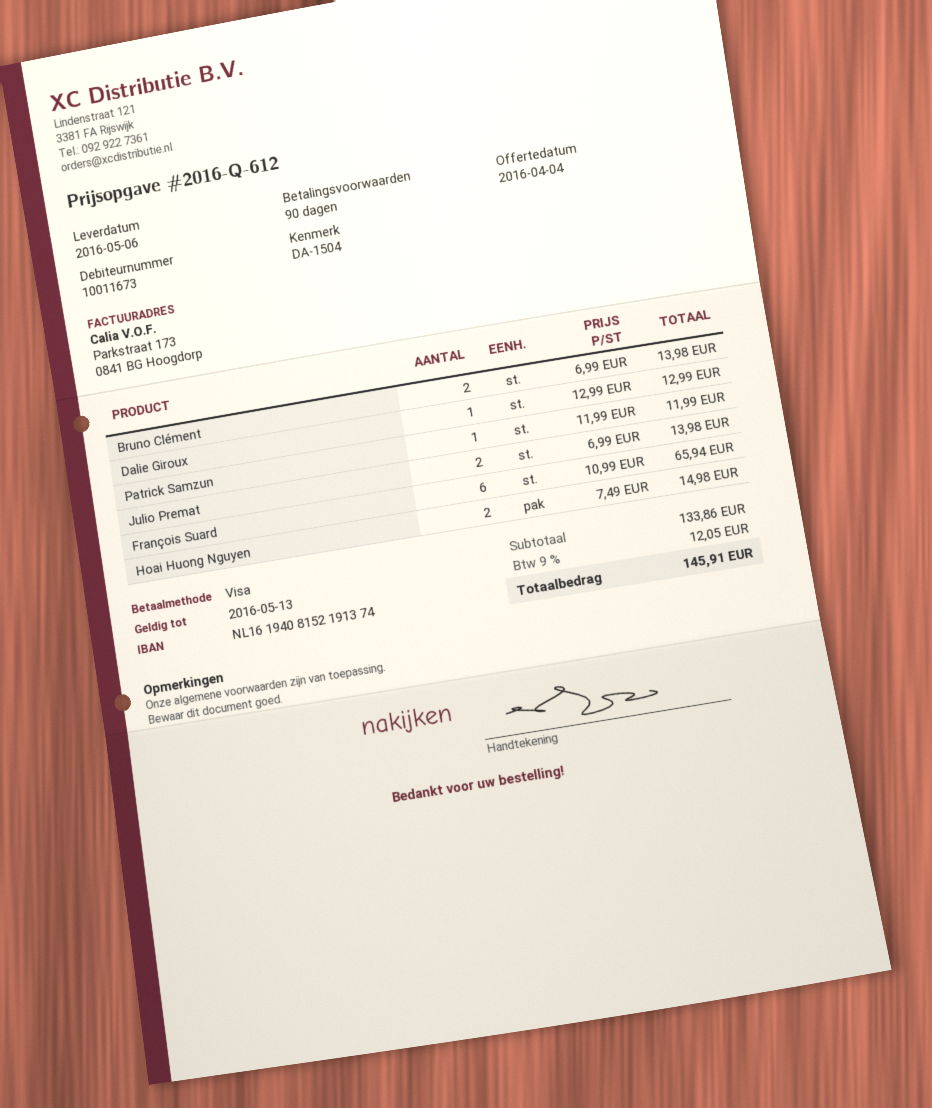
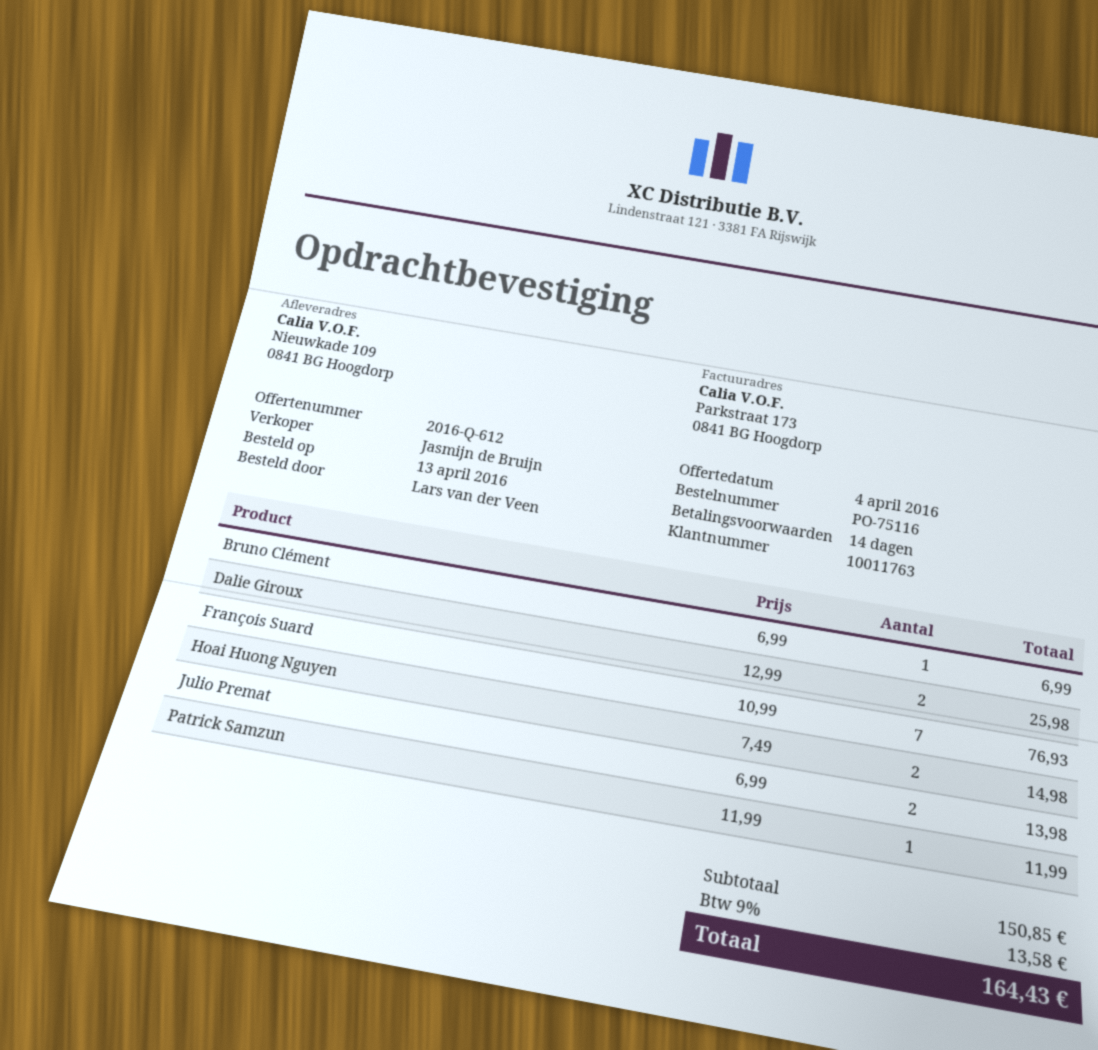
payment terms: 90 days -> 14 days
customer number: 10011673 -> 10011763
Bruno Clément: 2 x 6.99 = 13.98 -> 1 x 6.99 = 6.99
Dalie Giroux: 1 x 12.99 = 12.99 -> 2 x 12.99 = 25.98
François Suard: 6 x 10.99 = 65.94 -> 7 x 10.99 = 76.93
subtotal: 133.86 -> 150.85
tax: 9% = 12.05 -> 9% = 13.58
total: 145.91 -> 164.43

